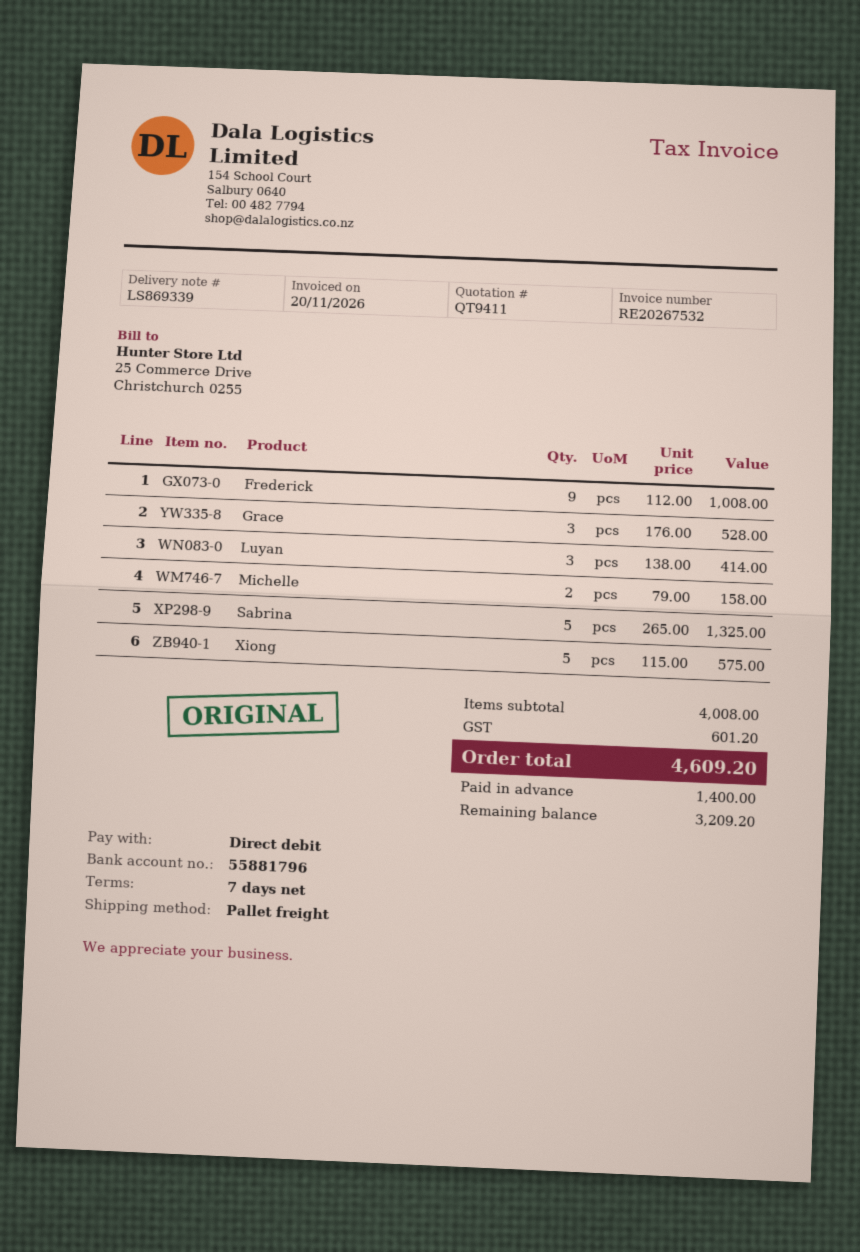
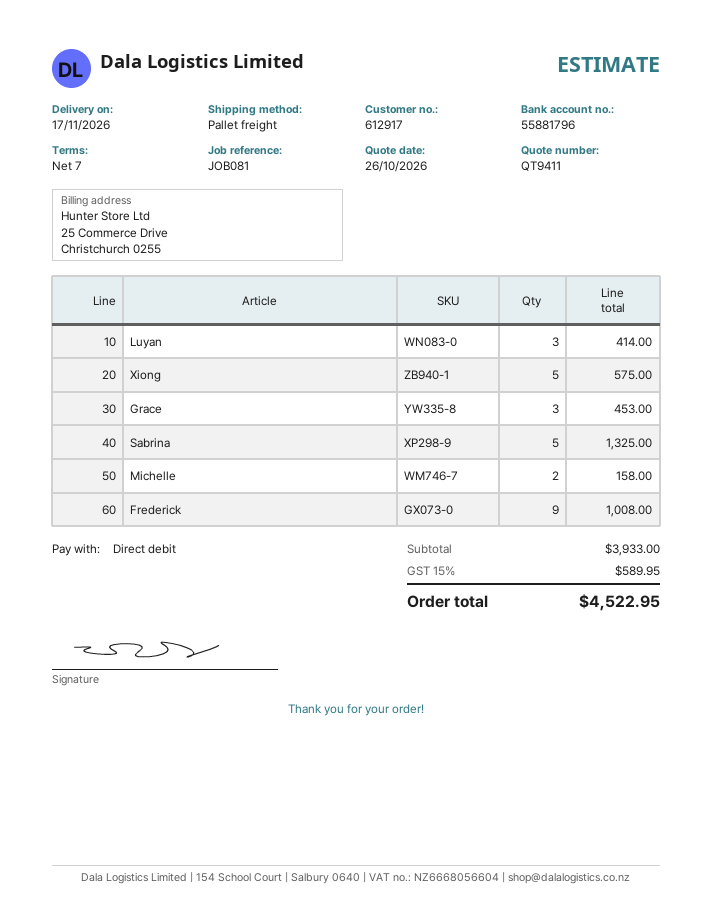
Grace: 3 for 528.00 -> 3 for 453.00
subtotal: 4008.00 -> 3933.00
tax: 601.20 -> 589.95
total: 4609.20 -> 4522.95

